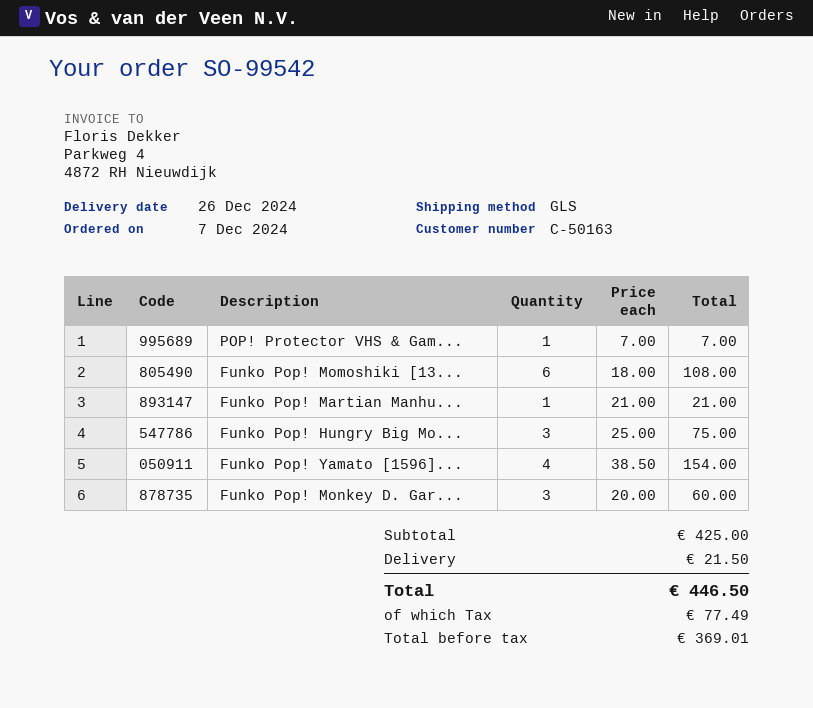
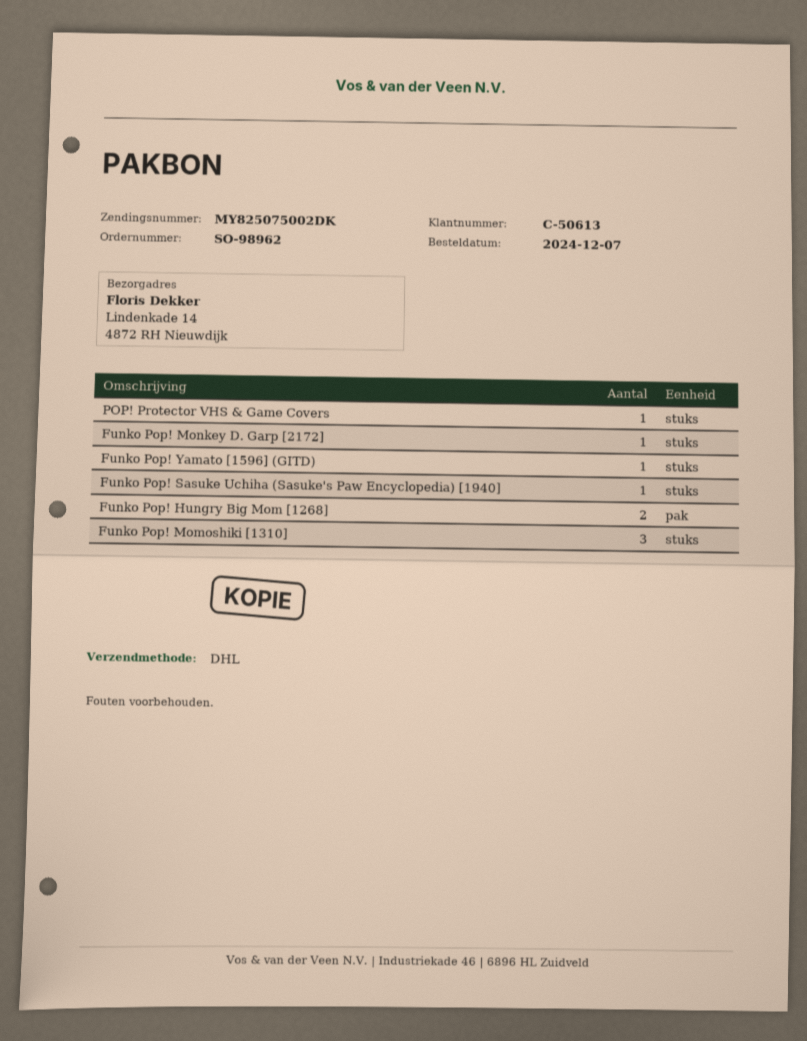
order number: SO-99542 -> SO-98962
customer number: C-50163 -> C-50613
shipping method: GLS -> DHL
Funko Pop! Momoshiki [13...: 6 -> 3
Funko Pop! Martian Manhu...: 1 -> none
Funko Pop! Hungry Big Mo...: 3 -> 2
Funko Pop! Yamato [1596]...: 4 -> 1
Funko Pop! Monkey D. Gar...: 3 -> 1
Funko Pop! Sasuke Uchiha (Sasuke's Paw Encyclopedia) [1940]: none -> 1

